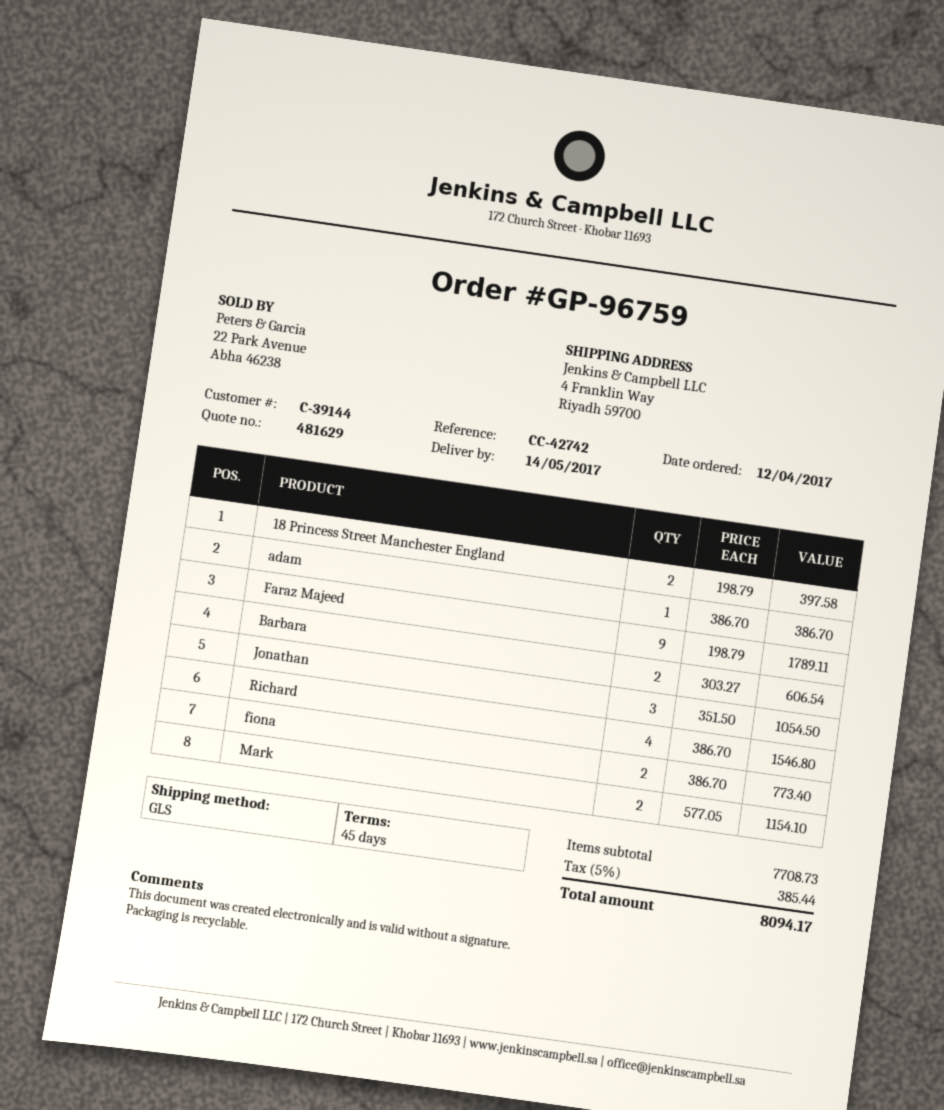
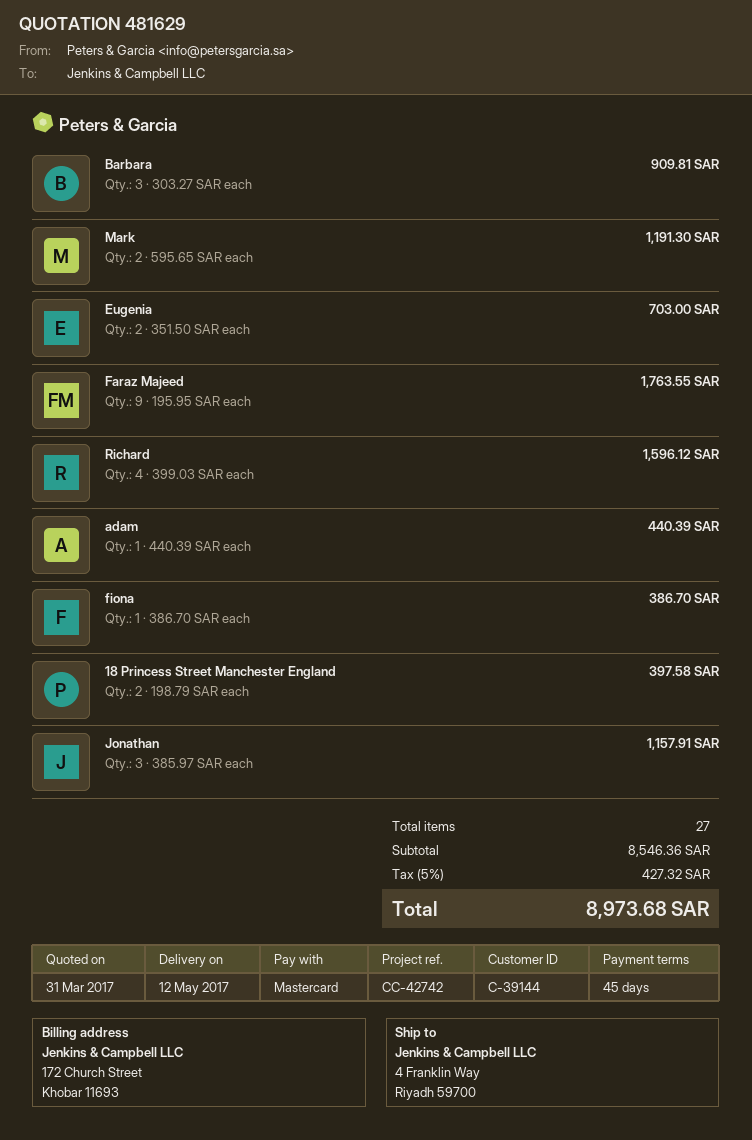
delivery date: 2017-05-14 -> 2017-05-12
adam: 1 x 386.70 = 386.70 -> 1 x 440.39 = 440.39
Faraz Majeed: 9 x 198.79 = 1789.11 -> 9 x 195.95 = 1763.55
Barbara: 2 x 303.27 = 606.54 -> 3 x 303.27 = 909.81
Jonathan: 3 x 351.50 = 1054.50 -> 3 x 385.97 = 1157.91
Richard: 4 x 386.70 = 1546.80 -> 4 x 399.03 = 1596.12
fiona: 2 x 386.70 = 773.40 -> 1 x 386.70 = 386.70
Mark: 2 x 577.05 = 1154.10 -> 2 x 595.65 = 1191.30
Eugenia: none -> 2 x 351.50 = 703.00
subtotal: 7708.73 -> 8546.36
tax: 5% = 385.44 -> 5% = 427.32
total: 8094.17 -> 8973.68

